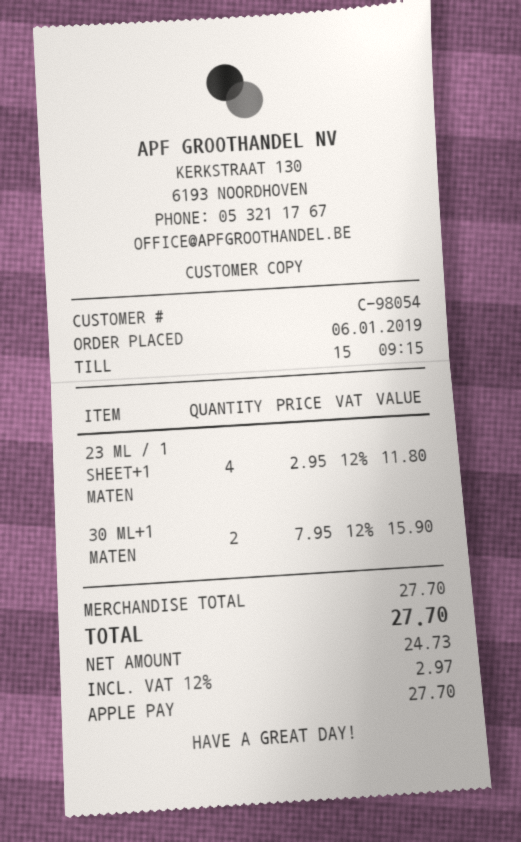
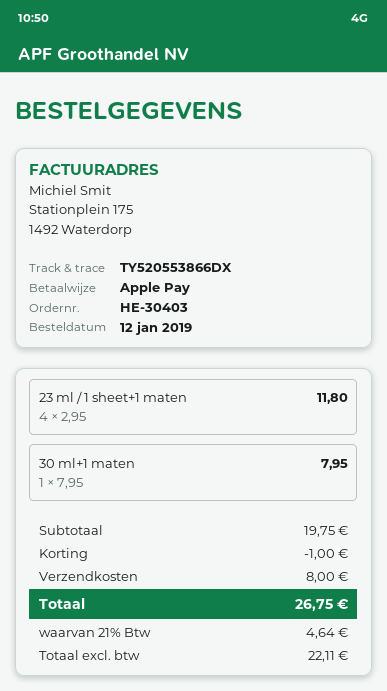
order date: 2019-01-06 -> 2019-01-12
30 ML+1 MATEN: 2 x 7.95 = 15.90 -> 1 x 7.95 = 7.95
subtotal: 27.70 -> 19.75
discount: none -> 1.00
shipping: none -> 8.00
net: 24.73 -> 22.11
tax: 12% = 2.97 -> 21% = 4.64
total: 27.70 -> 26.75

